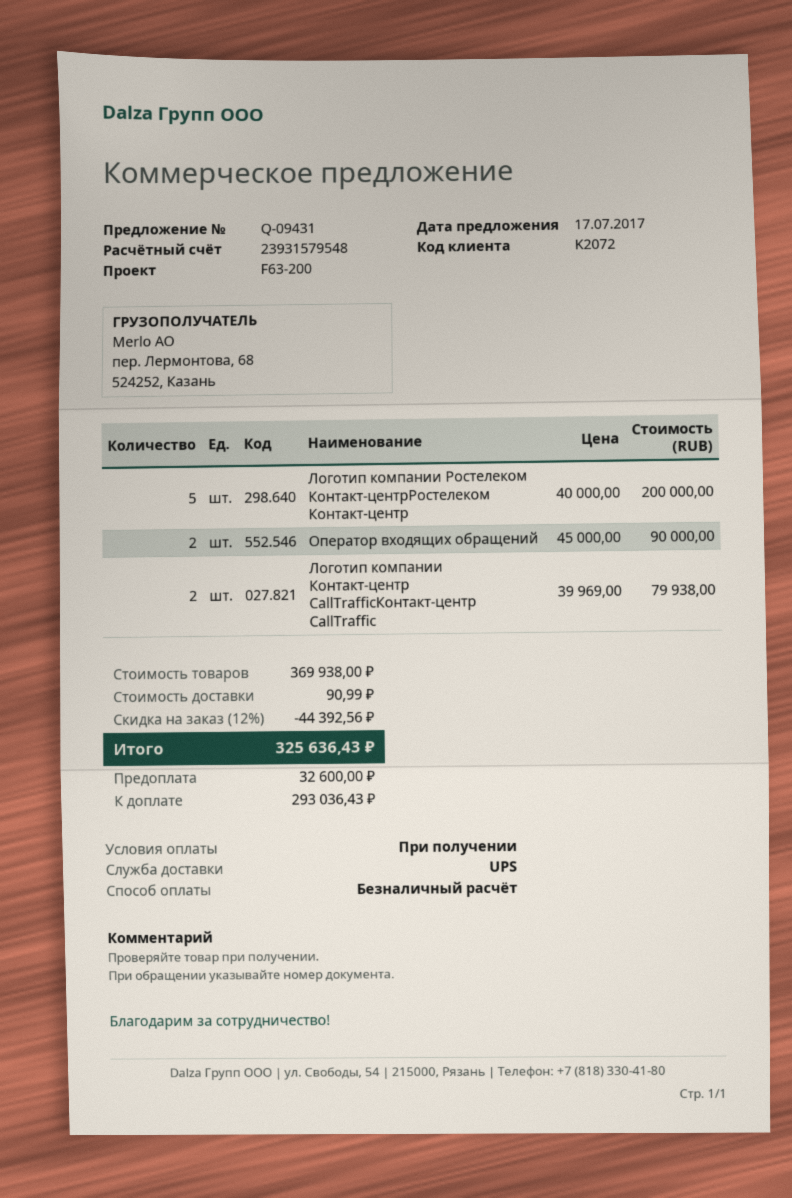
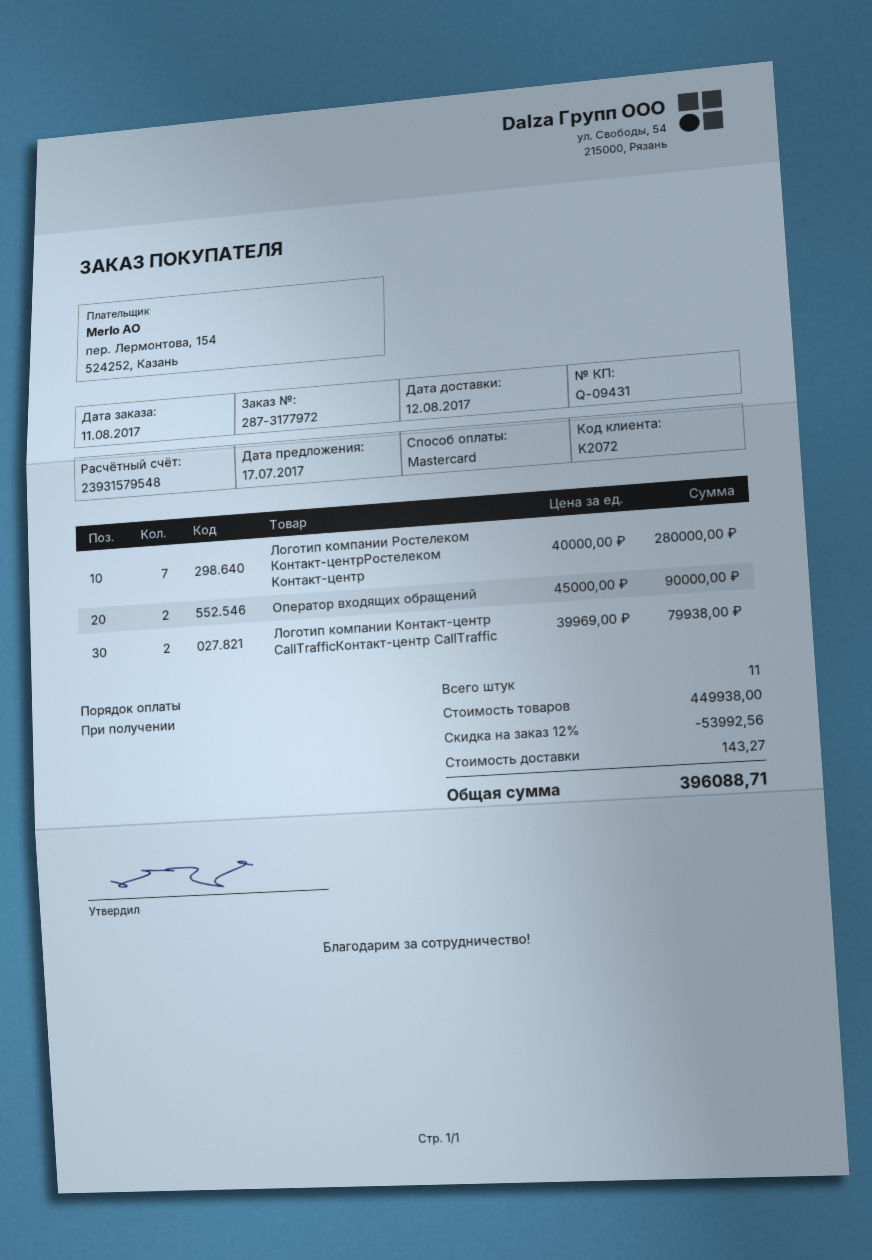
payment method: bank transfer -> Mastercard
Логотип компании Ростелеком Контакт-центрРостелеком Контакт-центр: 5 x 40000.00 = 200000.00 -> 7 x 40000.00 = 280000.00
subtotal: 369938.00 -> 449938.00
discount: 12% = 44392.56 -> 12% = 53992.56
shipping: 90.99 -> 143.27
total: 325636.43 -> 396088.71

